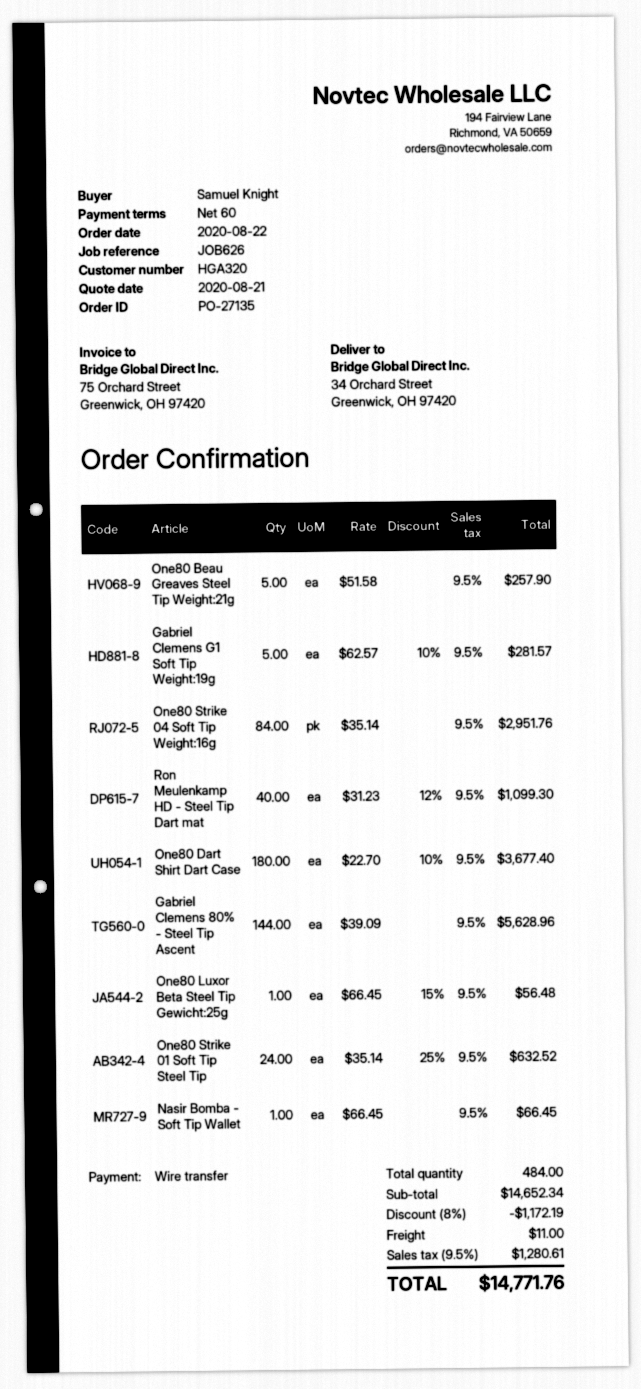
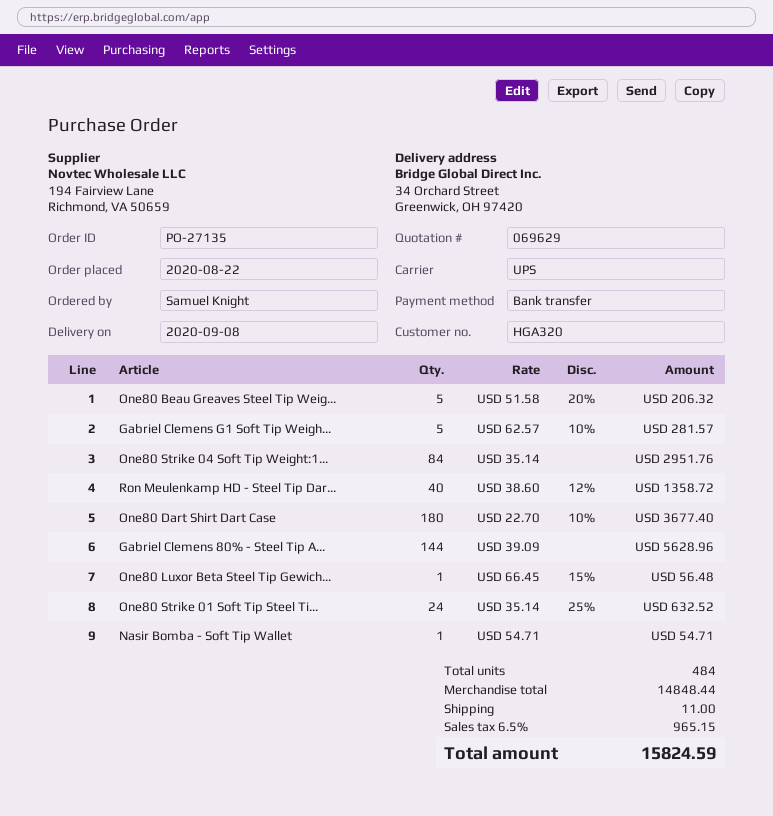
One80 Beau Greaves Steel Tip Weight:21g: 5 x 51.58 = 257.90 -> 5 x 51.58 - 20% = 206.32
Ron Meulenkamp HD - Steel Tip Dart mat: 40 x 31.23 - 12% = 1099.30 -> 40 x 38.60 - 12% = 1358.72
Nasir Bomba - Soft Tip Wallet: 1 x 66.45 = 66.45 -> 1 x 54.71 = 54.71
subtotal: 14652.34 -> 14848.44
discount: 8% = 1172.19 -> none
tax: 9.5% = 1280.61 -> 6.5% = 965.15
total: 14771.76 -> 15824.59

